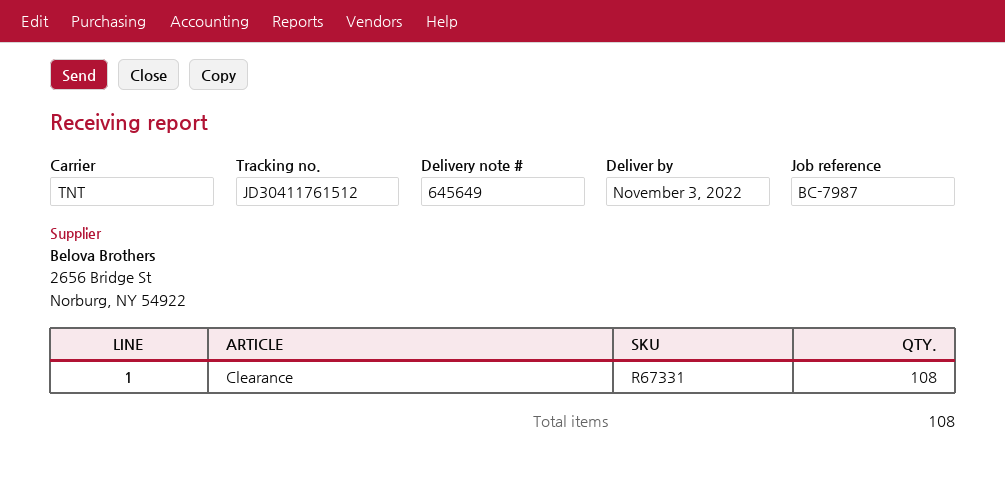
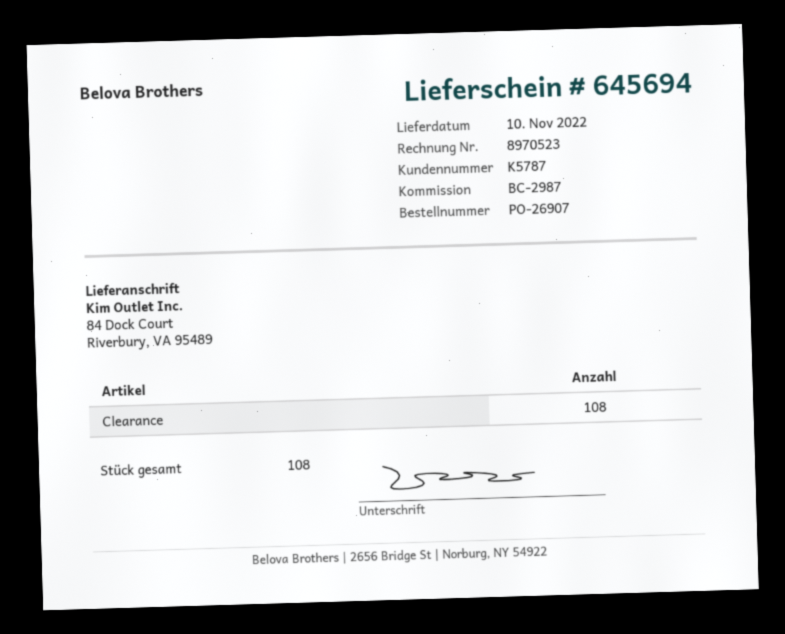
delivery note number: 645649 -> 645694
delivery date: 2022-11-03 -> 2022-11-10
reference: BC-7987 -> BC-2987

